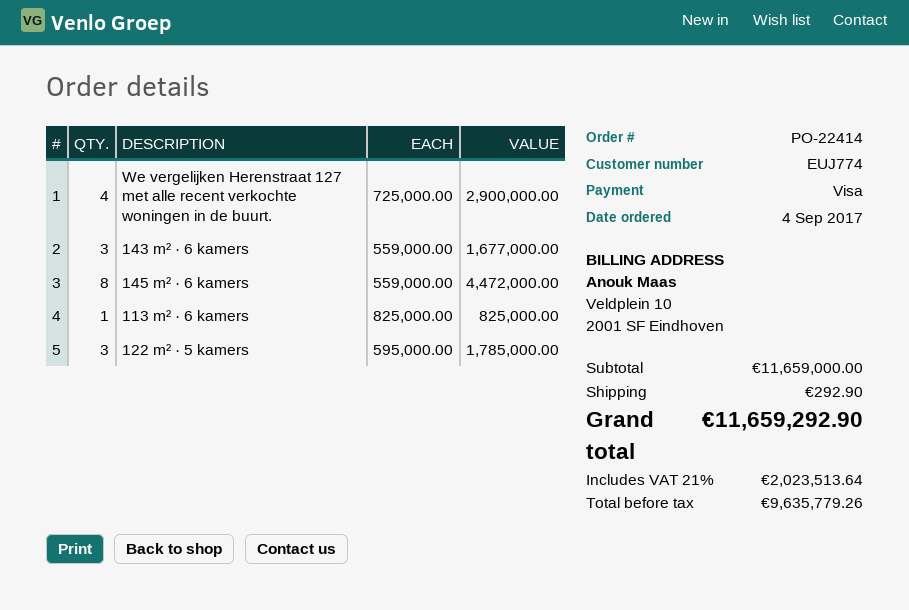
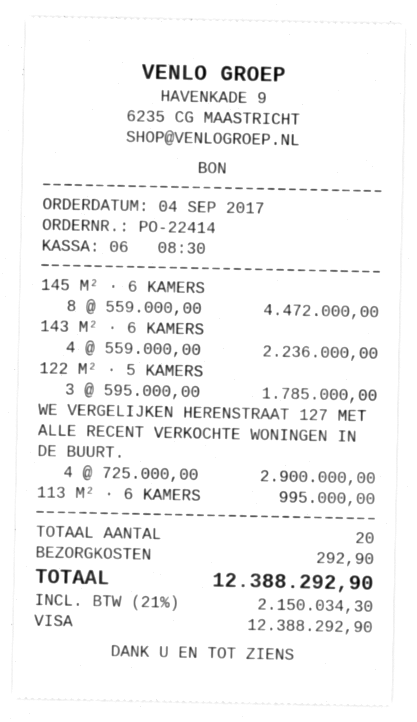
143 m² · 6 kamers: 3 x 559000.00 = 1677000.00 -> 4 x 559000.00 = 2236000.00
113 m² · 6 kamers: 1 x 825000.00 = 825000.00 -> 1 x 995000.00 = 995000.00
tax: 21% = 2023513.64 -> 21% = 2150034.30
total: 11659292.90 -> 12388292.90

